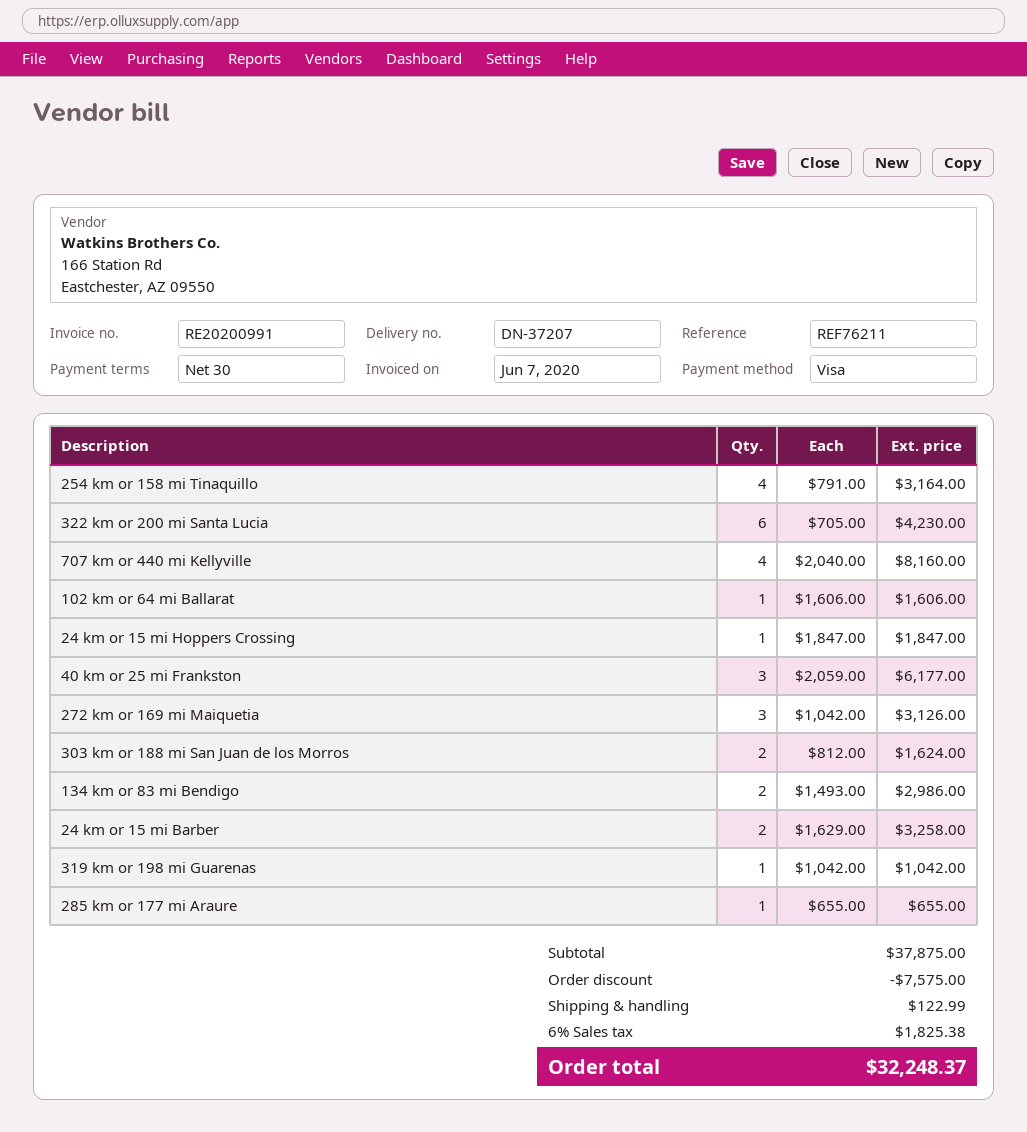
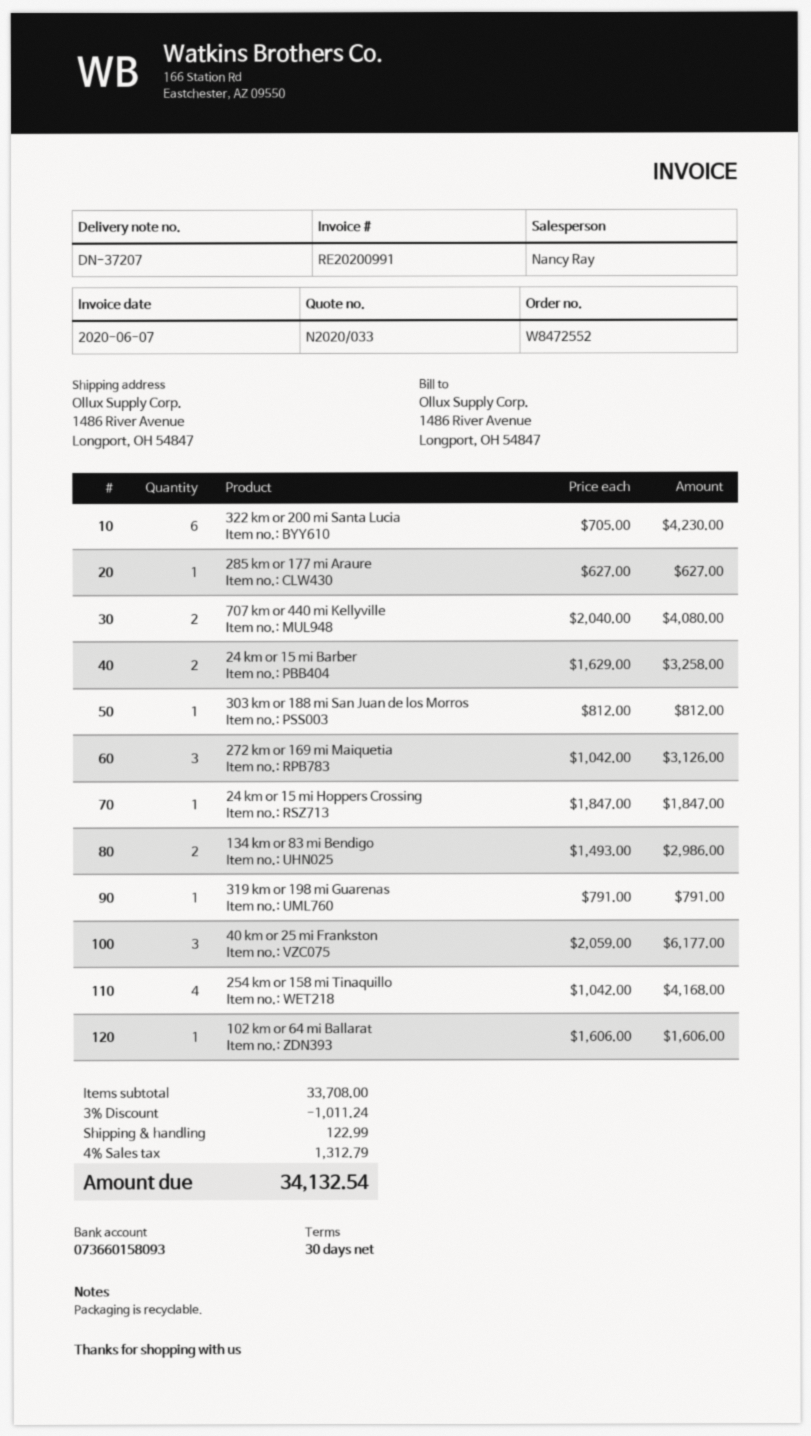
254 km or 158 mi Tinaquillo: 4 x 791.00 = 3164.00 -> 4 x 1042.00 = 4168.00
707 km or 440 mi Kellyville: 4 x 2040.00 = 8160.00 -> 2 x 2040.00 = 4080.00
303 km or 188 mi San Juan de los Morros: 2 x 812.00 = 1624.00 -> 1 x 812.00 = 812.00
319 km or 198 mi Guarenas: 1 x 1042.00 = 1042.00 -> 1 x 791.00 = 791.00
285 km or 177 mi Araure: 1 x 655.00 = 655.00 -> 1 x 627.00 = 627.00
subtotal: 37875.00 -> 33708.00
discount: 7575.00 -> 1011.24
tax: 6% = 1825.38 -> 4% = 1312.79
total: 32248.37 -> 34132.54

